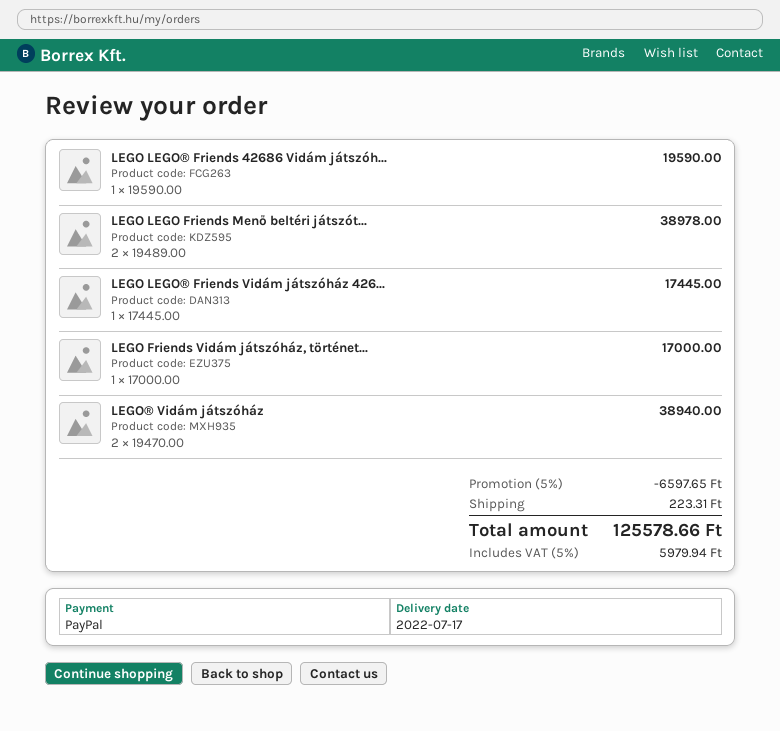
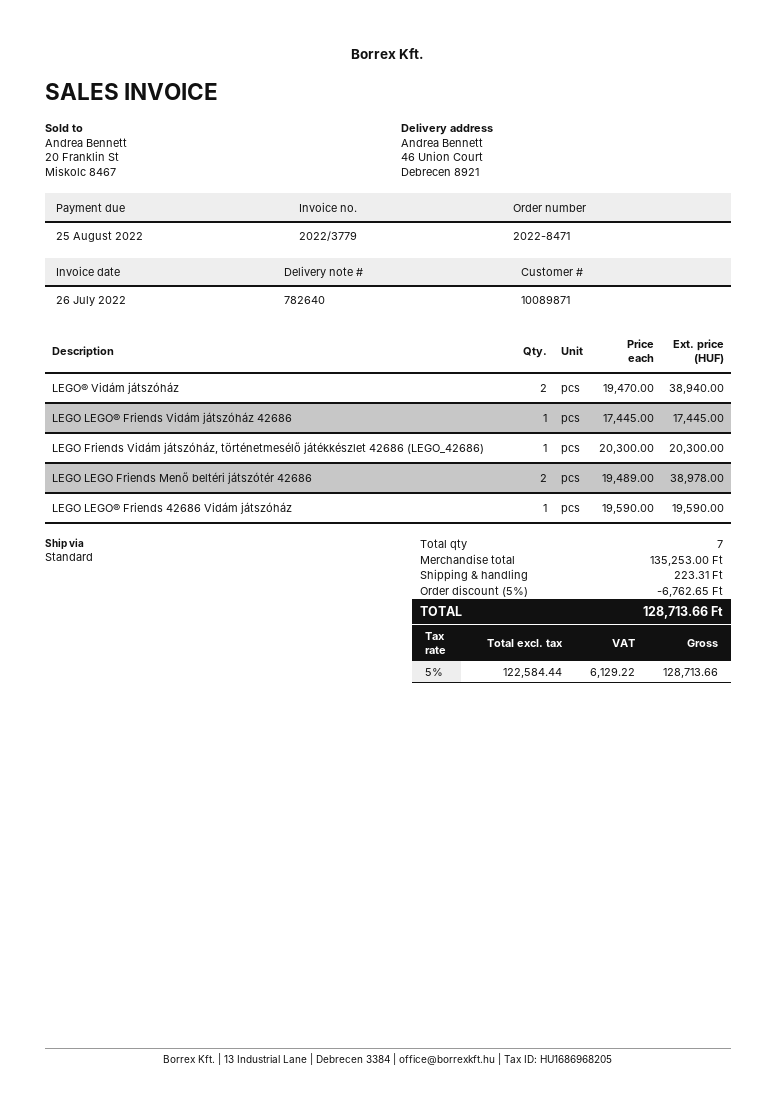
LEGO Friends Vidám játszóház, történet...: 1 x 17000.00 = 17000.00 -> 1 x 20300.00 = 20300.00
discount: 5% = 6597.65 -> 5% = 6762.65
tax: 5% = 5979.94 -> 5% = 6129.22
total: 125578.66 -> 128713.66

